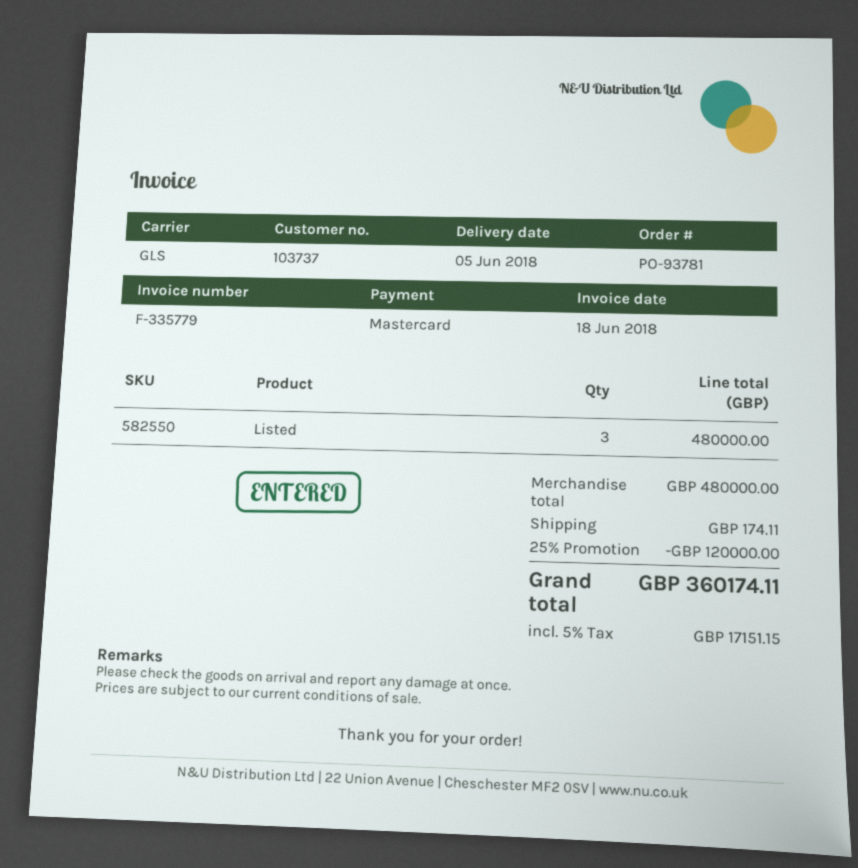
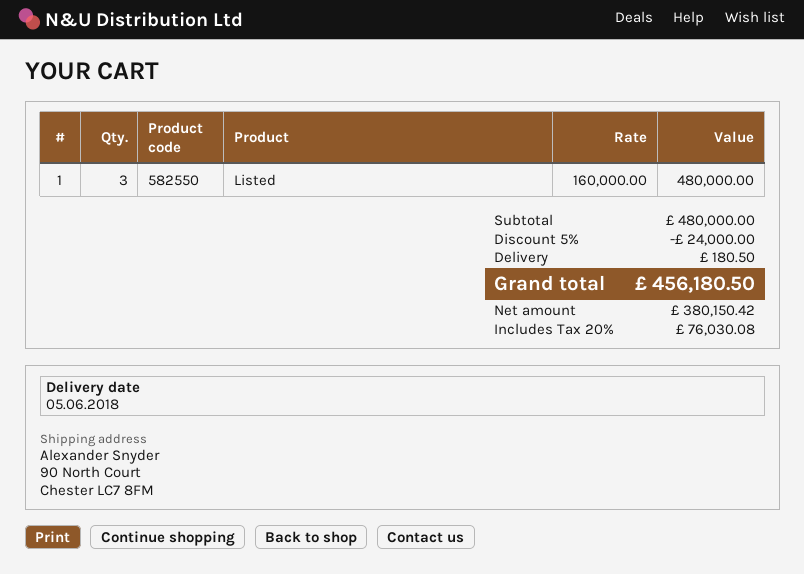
discount: 25% = 120000.00 -> 5% = 24000.00
shipping: 174.11 -> 180.50
tax: 5% = 17151.15 -> 20% = 76030.08
total: 360174.11 -> 456180.50

